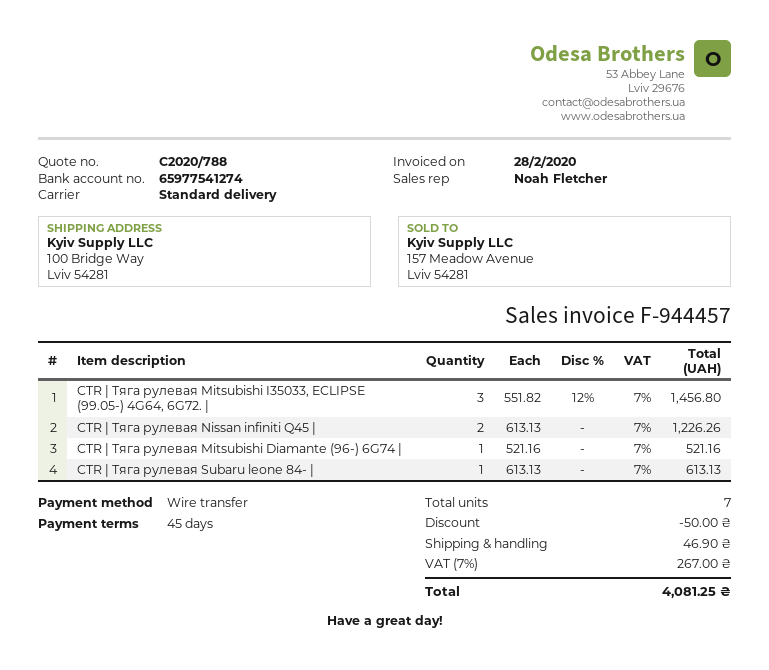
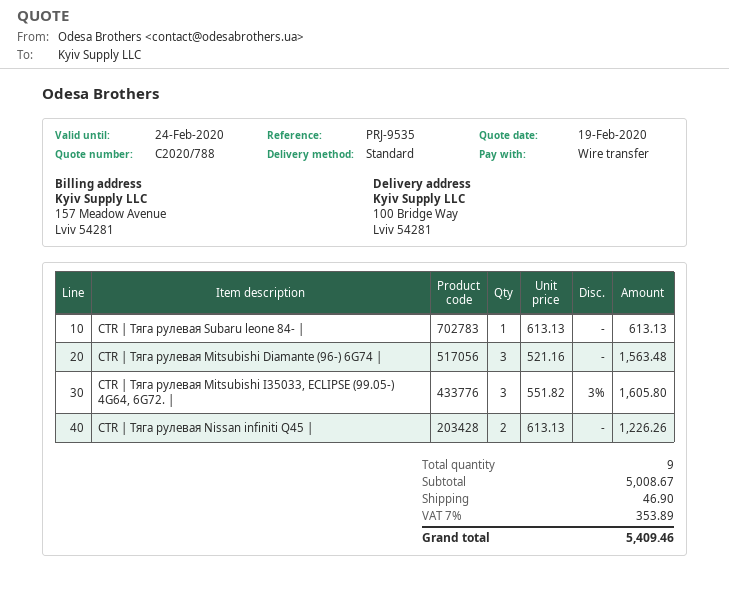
CTR | Тяга рулевая Mitsubishi I35033, ECLIPSE (99.05-) 4G64, 6G72. |: 3 x 551.82 - 12% = 1456.80 -> 3 x 551.82 - 3% = 1605.80
CTR | Тяга рулевая Mitsubishi Diamante (96-) 6G74 |: 1 x 521.16 = 521.16 -> 3 x 521.16 = 1563.48
total quantity: 7 -> 9
discount: 50.00 -> none
tax: 7% = 267.00 -> 7% = 353.89
total: 4081.25 -> 5409.46

